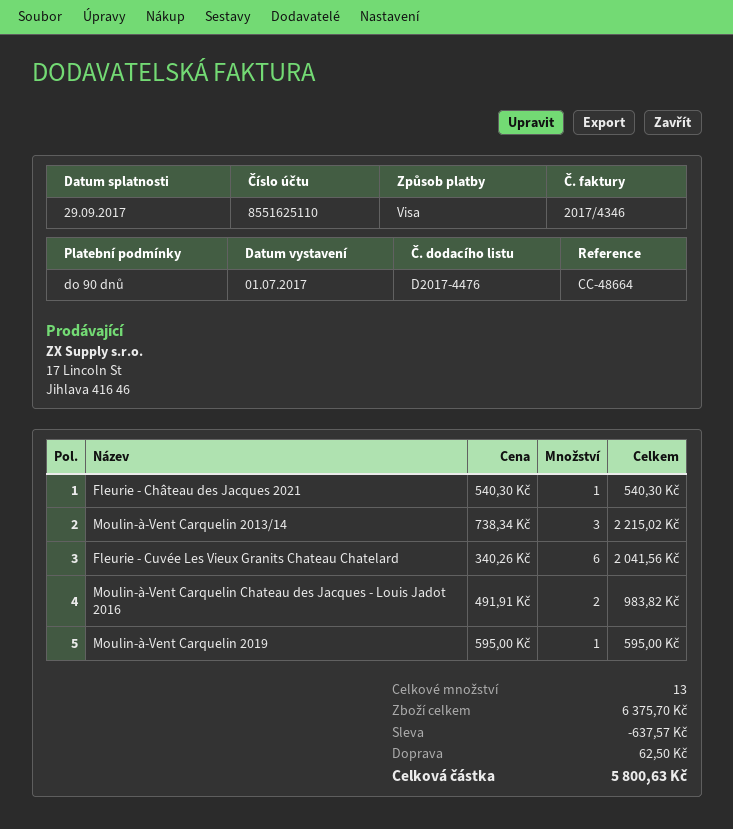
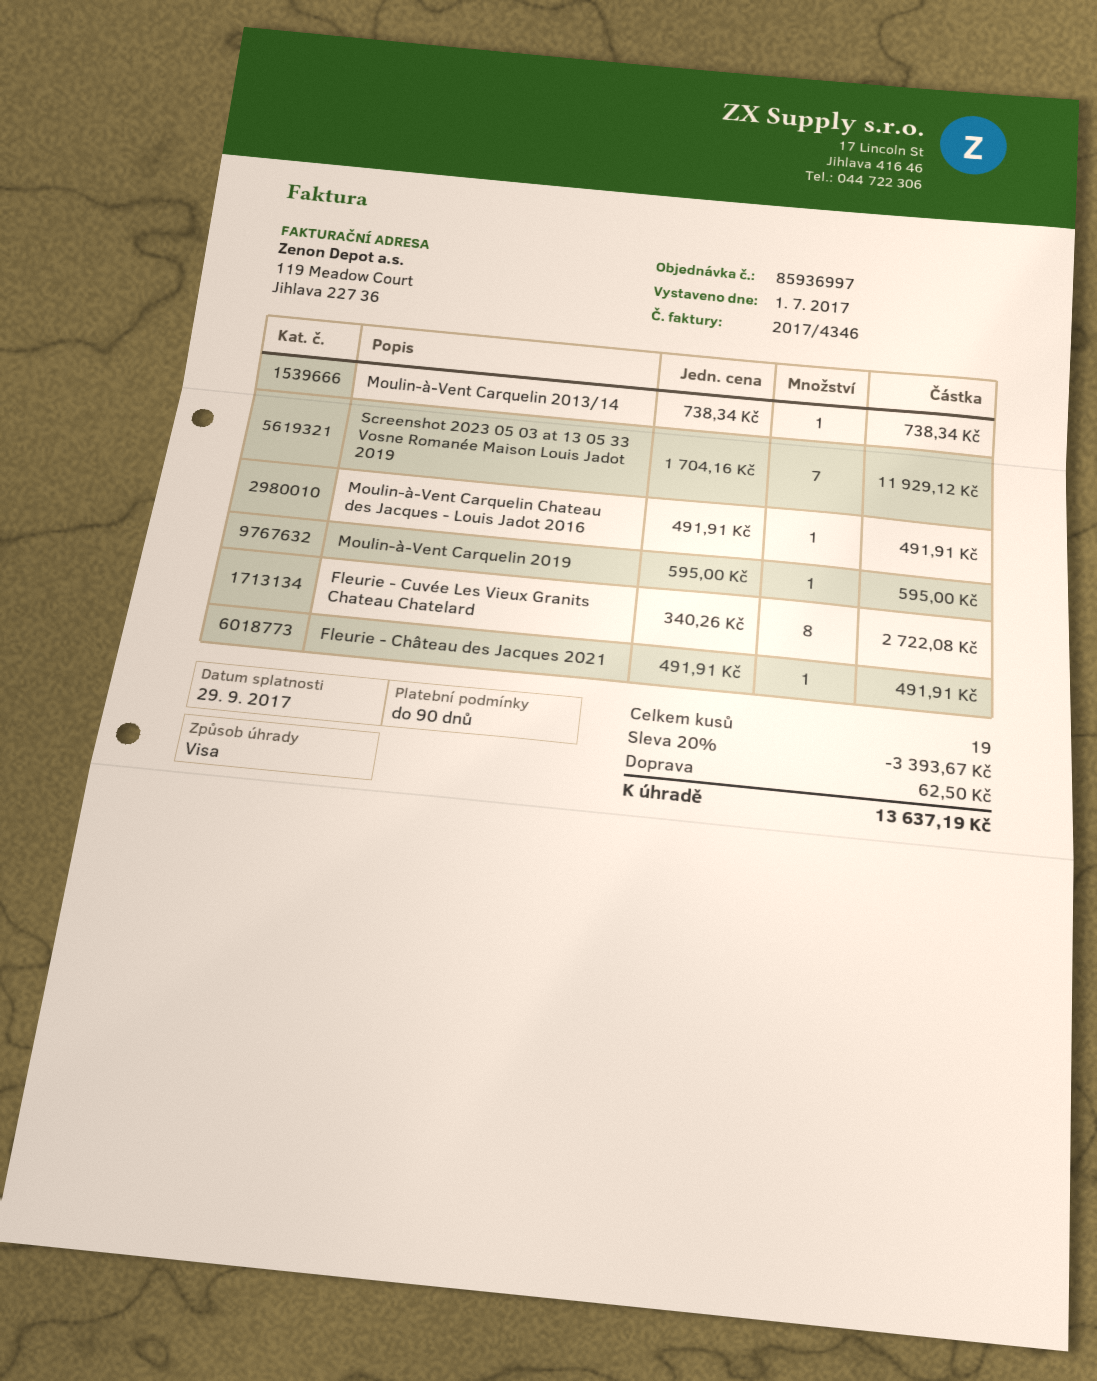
Fleurie - Château des Jacques 2021: 1 x 540.30 = 540.30 -> 1 x 491.91 = 491.91
Moulin-à-Vent Carquelin 2013/14: 3 x 738.34 = 2215.02 -> 1 x 738.34 = 738.34
Fleurie - Cuvée Les Vieux Granits Chateau Chatelard: 6 x 340.26 = 2041.56 -> 8 x 340.26 = 2722.08
Moulin-à-Vent Carquelin Chateau des Jacques - Louis Jadot 2016: 2 x 491.91 = 983.82 -> 1 x 491.91 = 491.91
Screenshot 2023 05 03 at 13 05 33 Vosne Romanée Maison Louis Jadot 2019: none -> 7 x 1704.16 = 11929.12
total quantity: 13 -> 19
discount: 637.57 -> 3393.67
total: 5800.63 -> 13637.19

